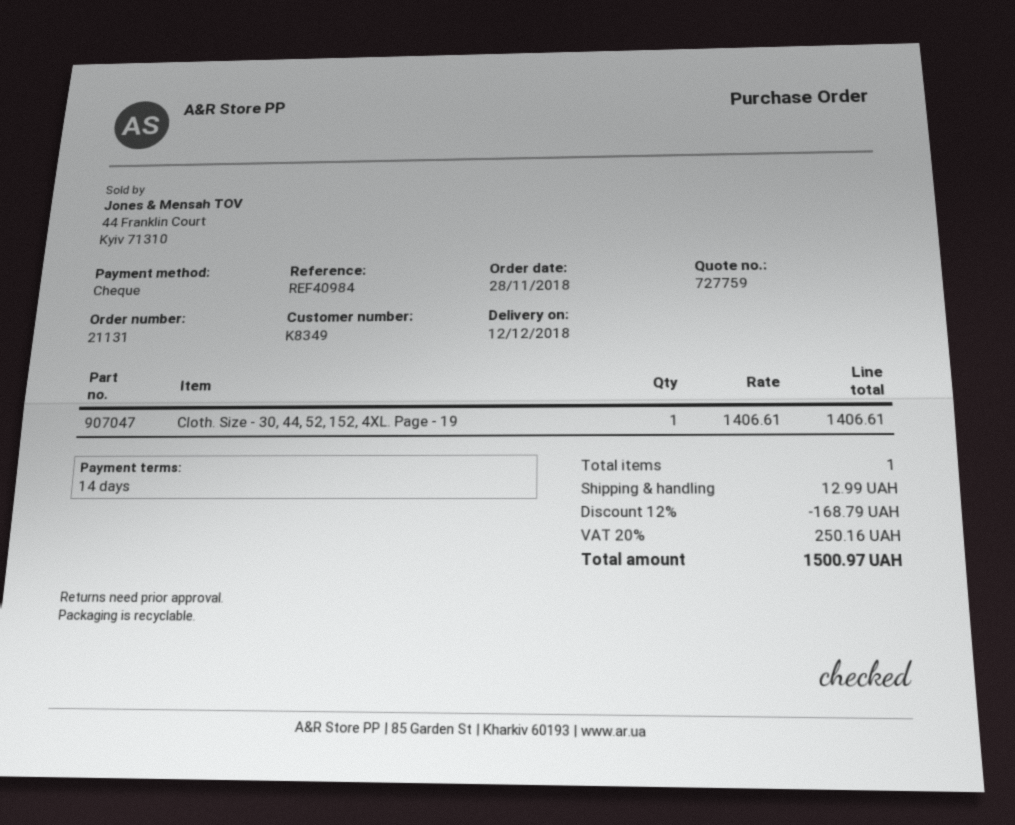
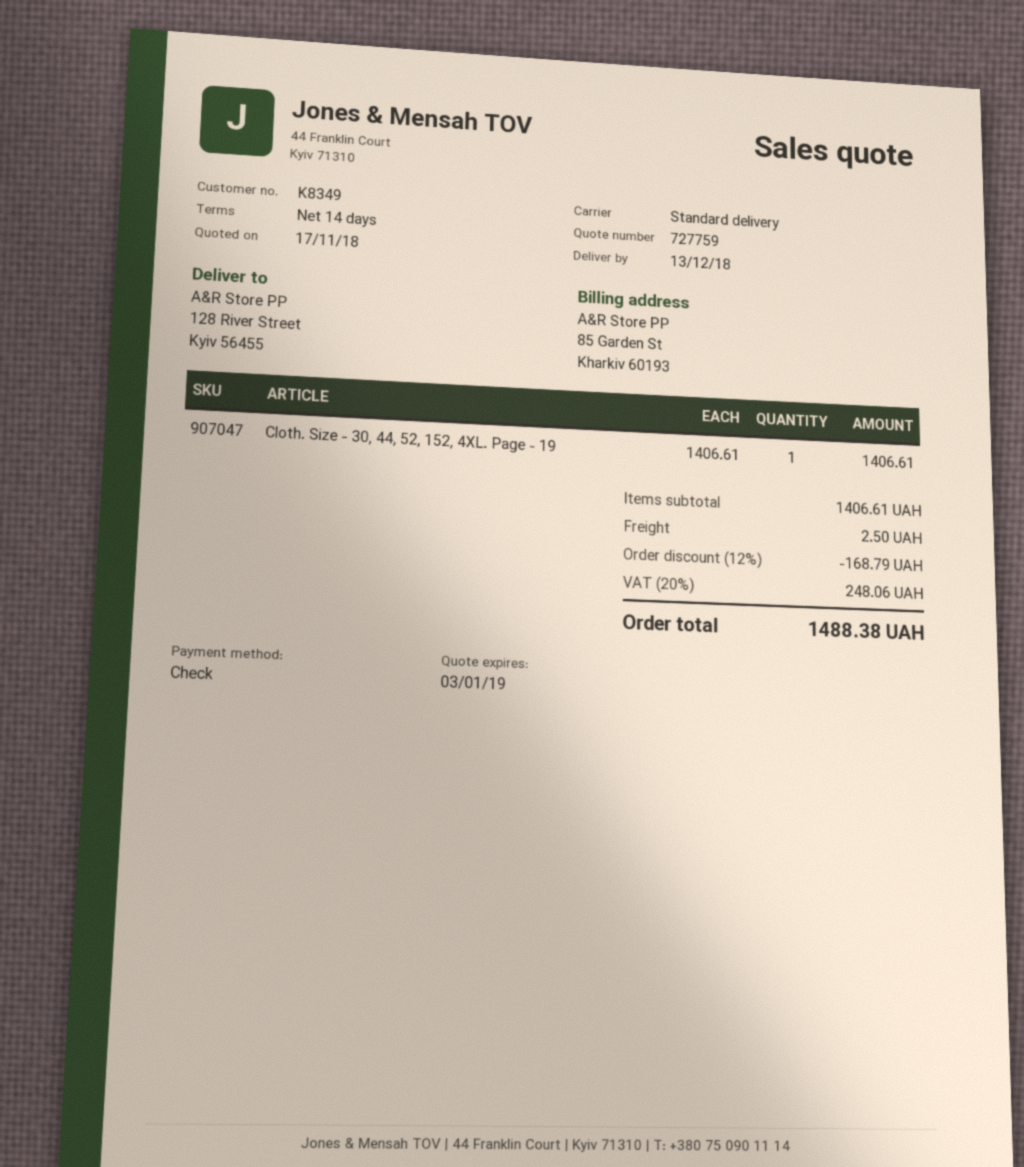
delivery date: 2018-12-12 -> 2018-12-13
shipping: 12.99 -> 2.50
tax: 20% = 250.16 -> 20% = 248.06
total: 1500.97 -> 1488.38

